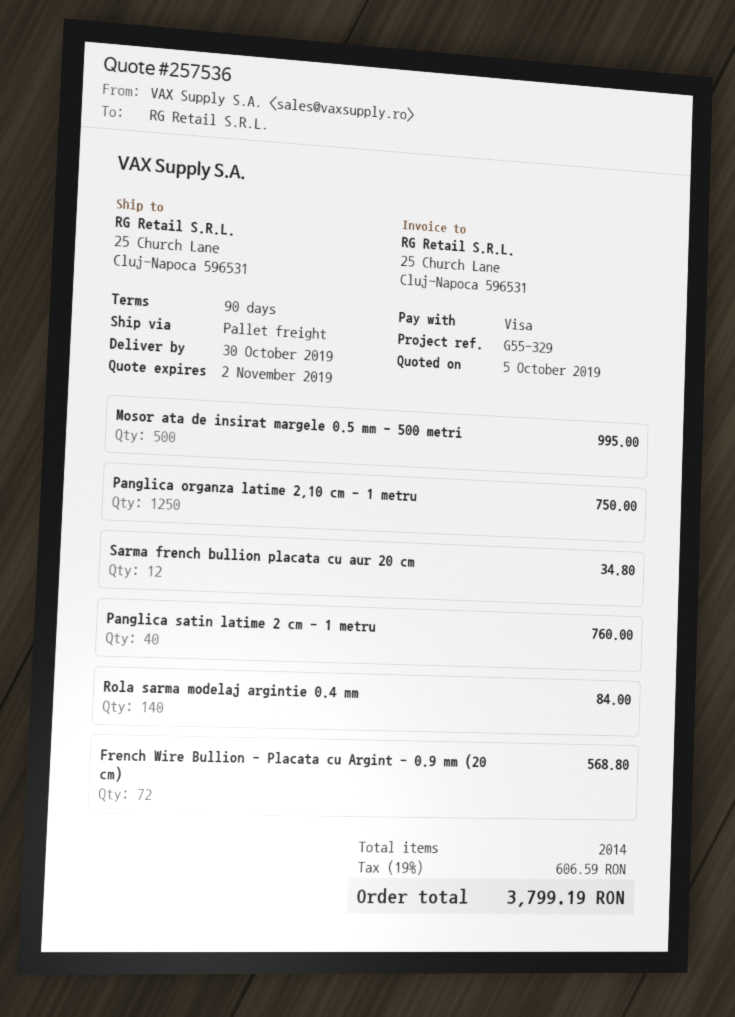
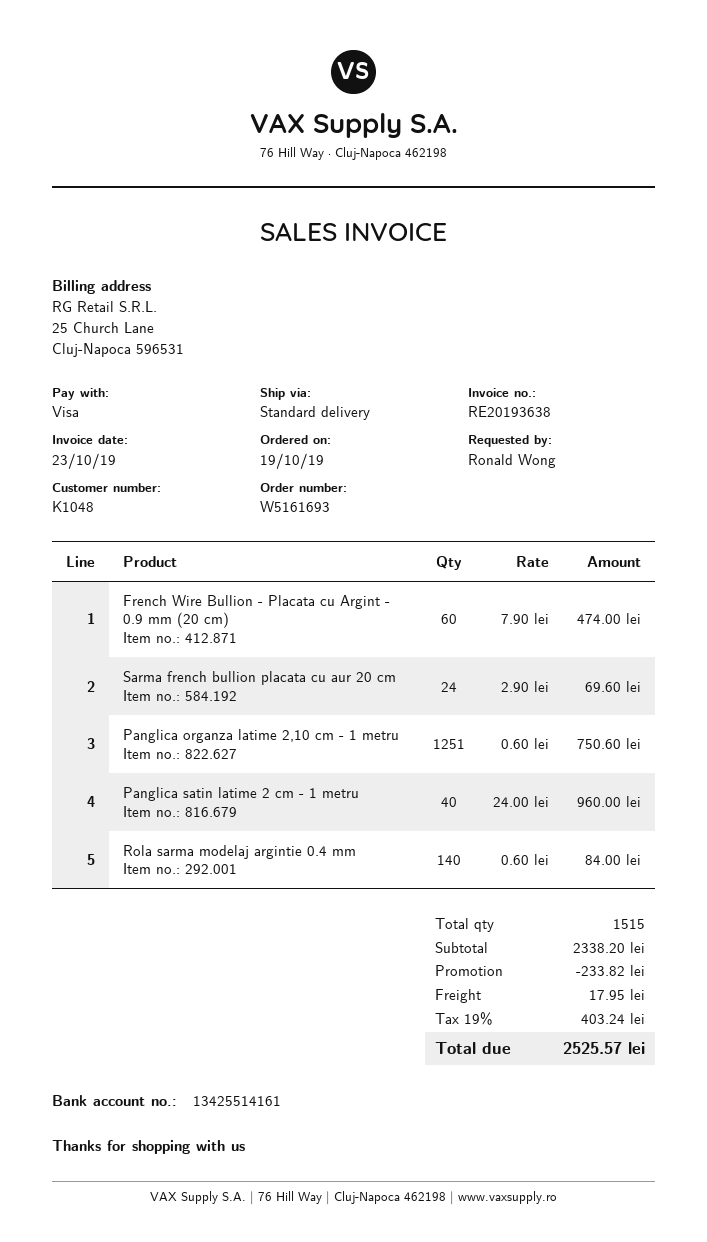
shipping method: pallet freight -> standard
Mosor ata de insirat margele 0.5 mm - 500 metri: 500 for 995.00 -> none
Panglica organza latime 2,10 cm - 1 metru: 1250 for 750.00 -> 1251 for 750.60
Sarma french bullion placata cu aur 20 cm: 12 for 34.80 -> 24 for 69.60
Panglica satin latime 2 cm - 1 metru: 40 for 760.00 -> 40 for 960.00
French Wire Bullion - Placata cu Argint - 0.9 mm (20 cm): 72 for 568.80 -> 60 for 474.00
total quantity: 2014 -> 1515
discount: none -> 233.82
shipping: none -> 17.95
tax: 19% = 606.59 -> 19% = 403.24
total: 3799.19 -> 2525.57

